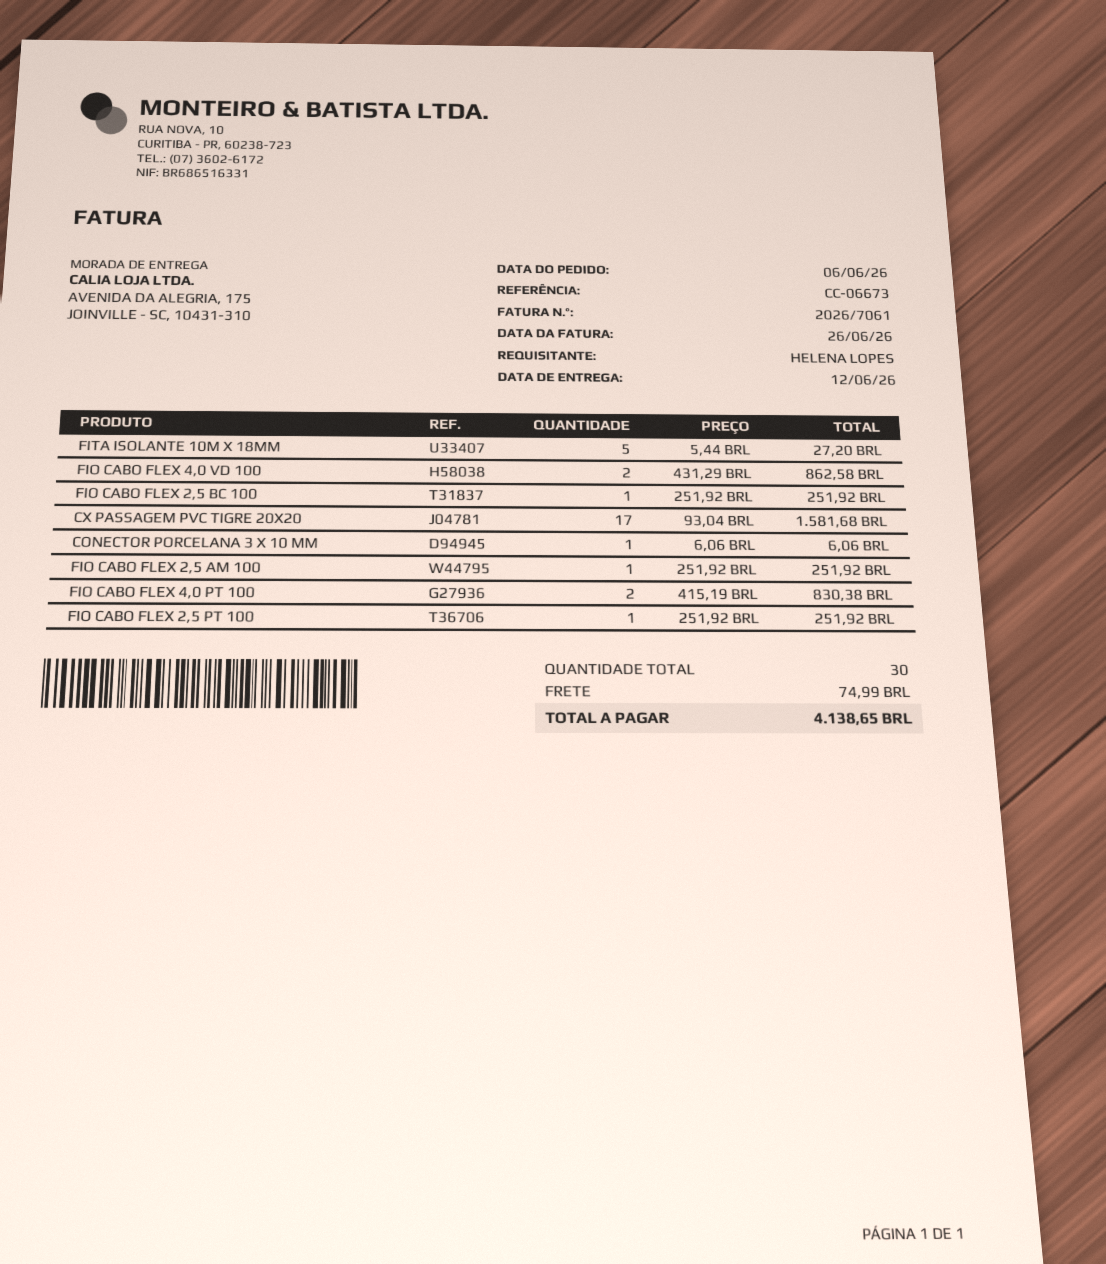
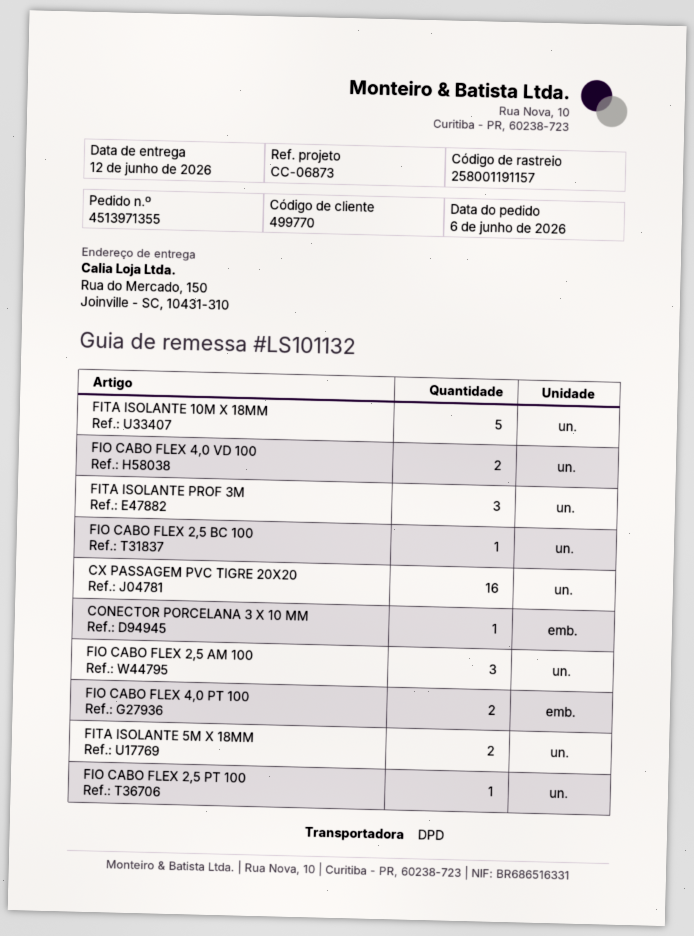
reference: CC-06673 -> CC-06873
ship to: AVENIDA DA ALEGRIA, 175, JOINVILLE - SC, 10431-310 -> Rua do Mercado, 150, Joinville - SC, 10431-310
CX PASSAGEM PVC TIGRE 20X20: 17 -> 16
FIO CABO FLEX 2,5 AM 100: 1 -> 3
FITA ISOLANTE PROF 3M: none -> 3
FITA ISOLANTE 5M X 18MM: none -> 2

